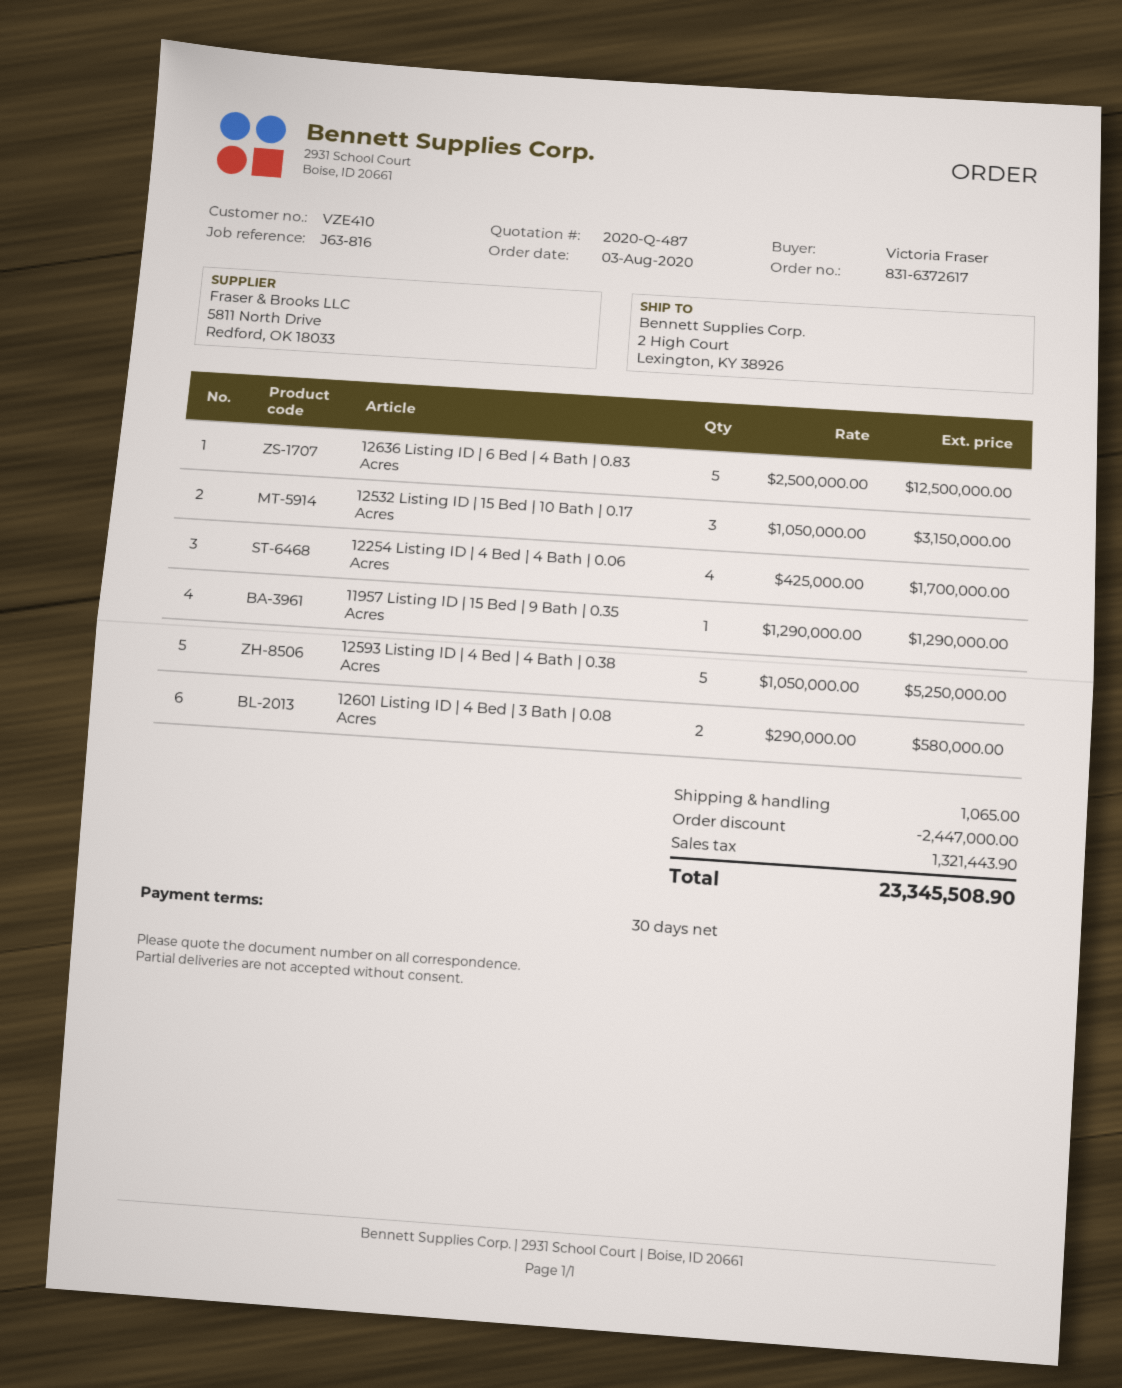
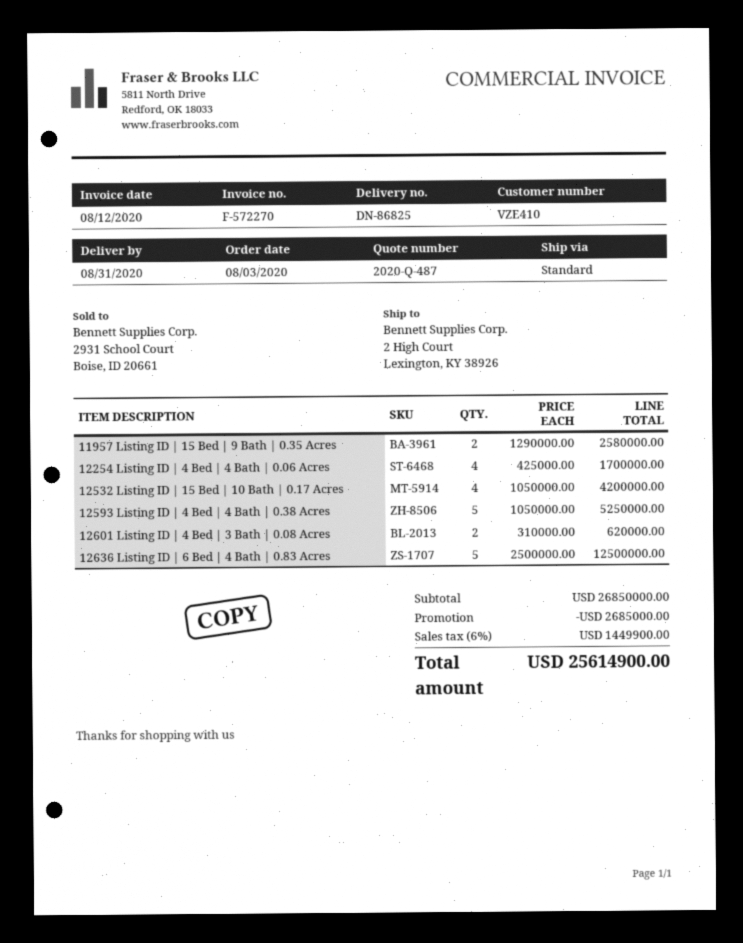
12532 Listing ID | 15 Bed | 10 Bath | 0.17 Acres: 3 x 1050000.00 = 3150000.00 -> 4 x 1050000.00 = 4200000.00
11957 Listing ID | 15 Bed | 9 Bath | 0.35 Acres: 1 x 1290000.00 = 1290000.00 -> 2 x 1290000.00 = 2580000.00
12601 Listing ID | 4 Bed | 3 Bath | 0.08 Acres: 2 x 290000.00 = 580000.00 -> 2 x 310000.00 = 620000.00
discount: 2447000.00 -> 2685000.00
shipping: 1065.00 -> none
tax: 1321443.90 -> 1449900.00
total: 23345508.90 -> 25614900.00

